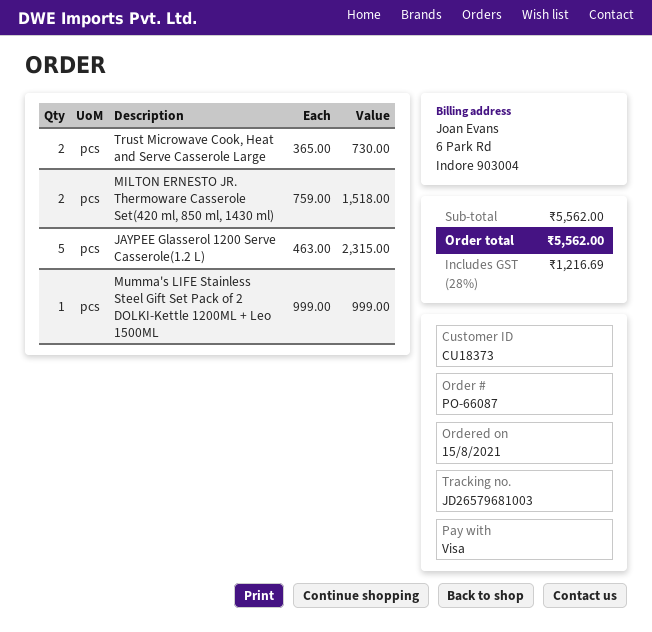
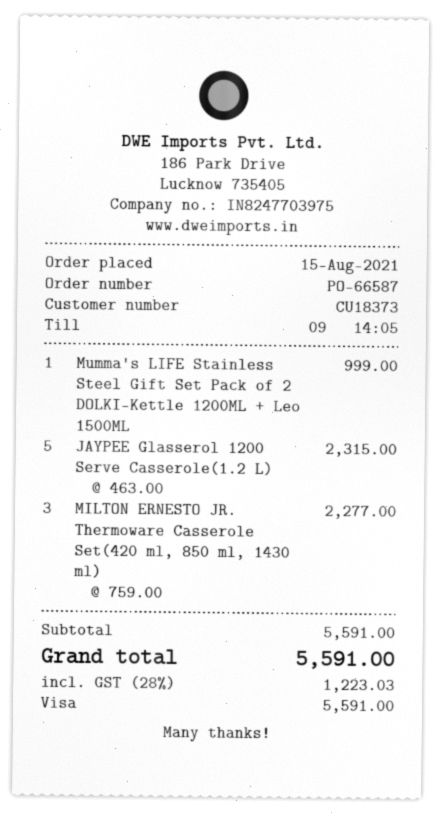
order number: PO-66087 -> PO-66587
Trust Microwave Cook, Heat and Serve Casserole Large: 2 x 365.00 = 730.00 -> none
MILTON ERNESTO JR. Thermoware Casserole Set(420 ml, 850 ml, 1430 ml): 2 x 759.00 = 1518.00 -> 3 x 759.00 = 2277.00
subtotal: 5562.00 -> 5591.00
tax: 28% = 1216.69 -> 28% = 1223.03
total: 5562.00 -> 5591.00

